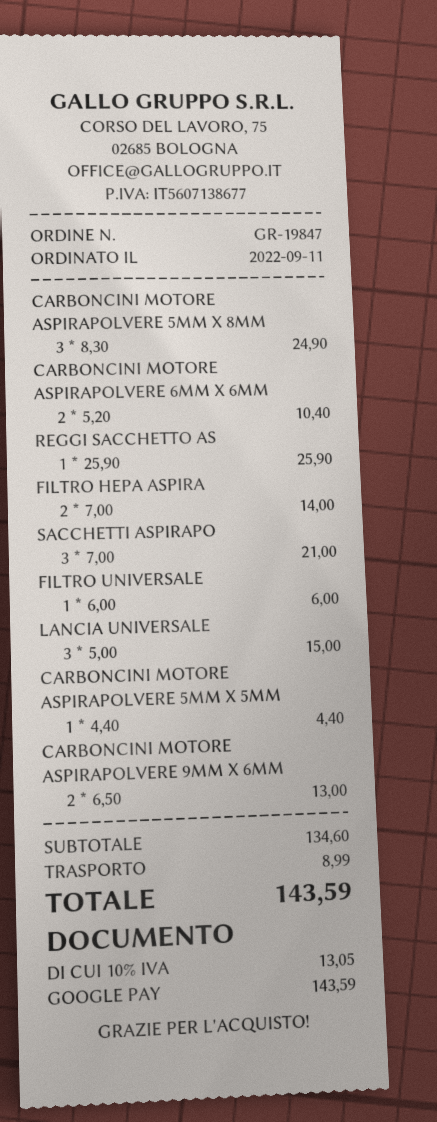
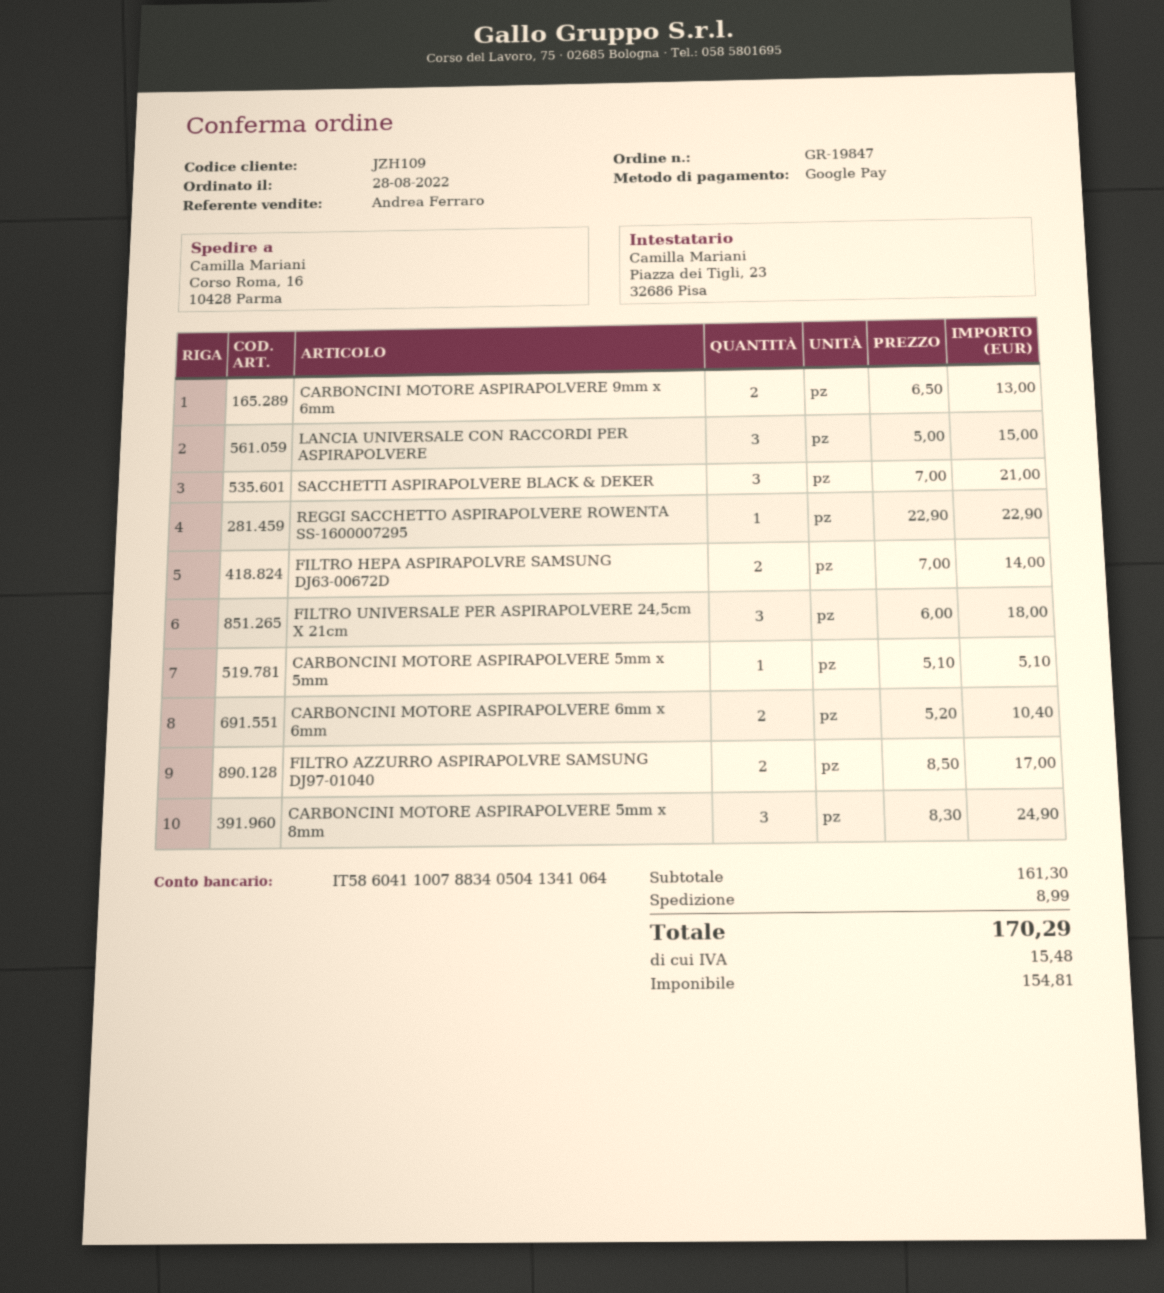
order date: 2022-09-11 -> 2022-08-28
REGGI SACCHETTO AS: 1 x 25.90 = 25.90 -> 1 x 22.90 = 22.90
FILTRO UNIVERSALE: 1 x 6.00 = 6.00 -> 3 x 6.00 = 18.00
CARBONCINI MOTORE ASPIRAPOLVERE 5MM X 5MM: 1 x 4.40 = 4.40 -> 1 x 5.10 = 5.10
FILTRO AZZURRO ASPIRAPOLVRE SAMSUNG DJ97-01040: none -> 2 x 8.50 = 17.00
subtotal: 134.60 -> 161.30
tax: 13.05 -> 15.48
total: 143.59 -> 170.29

